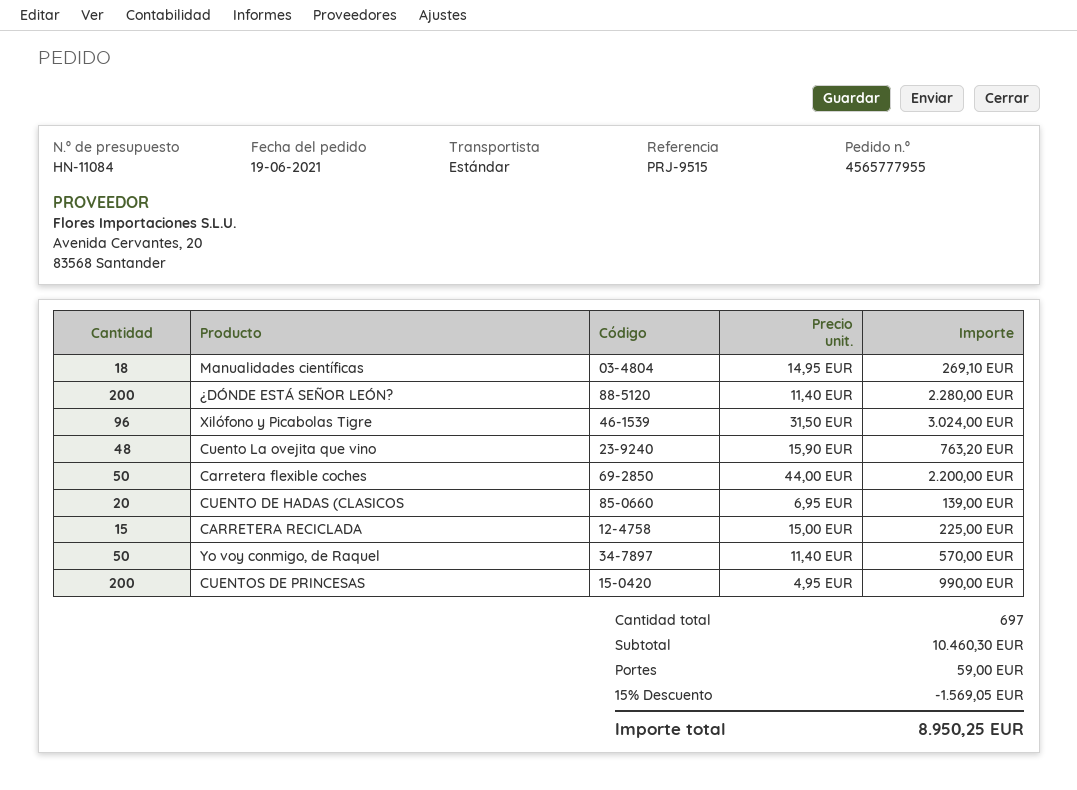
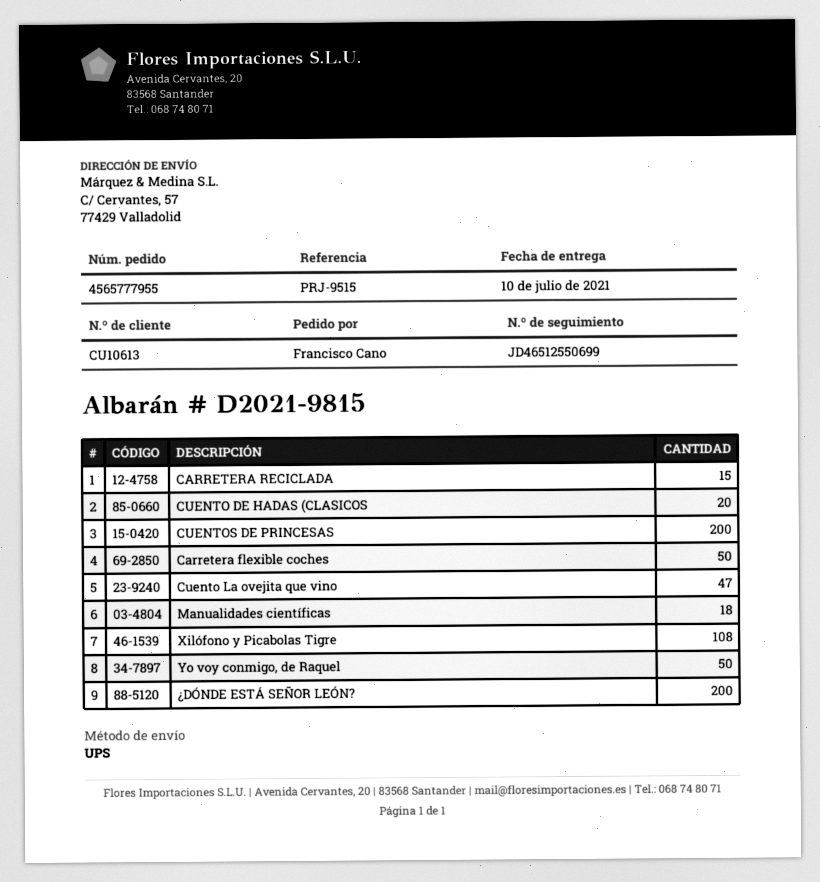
shipping method: standard -> UPS
Xilófono y Picabolas Tigre: 96 -> 108
Cuento La ovejita que vino: 48 -> 47

